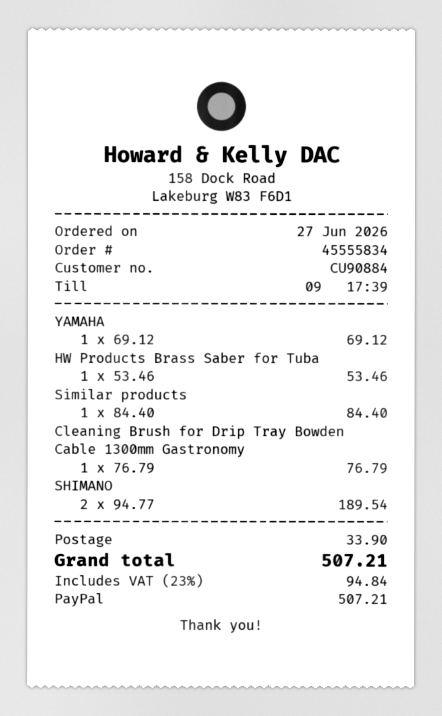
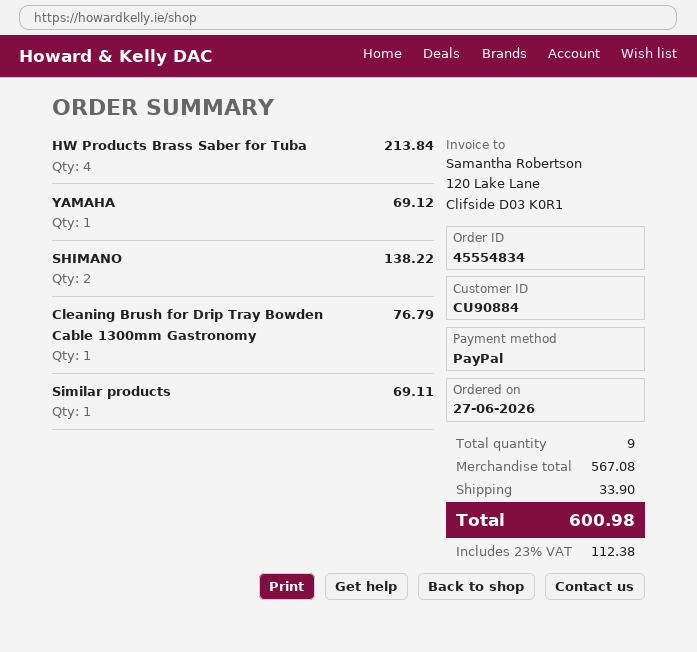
order number: 45555834 -> 45554834
HW Products Brass Saber for Tuba: 1 for 53.46 -> 4 for 213.84
Similar products: 1 for 84.40 -> 1 for 69.11
SHIMANO: 2 for 189.54 -> 2 for 138.22
tax: 23% = 94.84 -> 23% = 112.38
total: 507.21 -> 600.98

